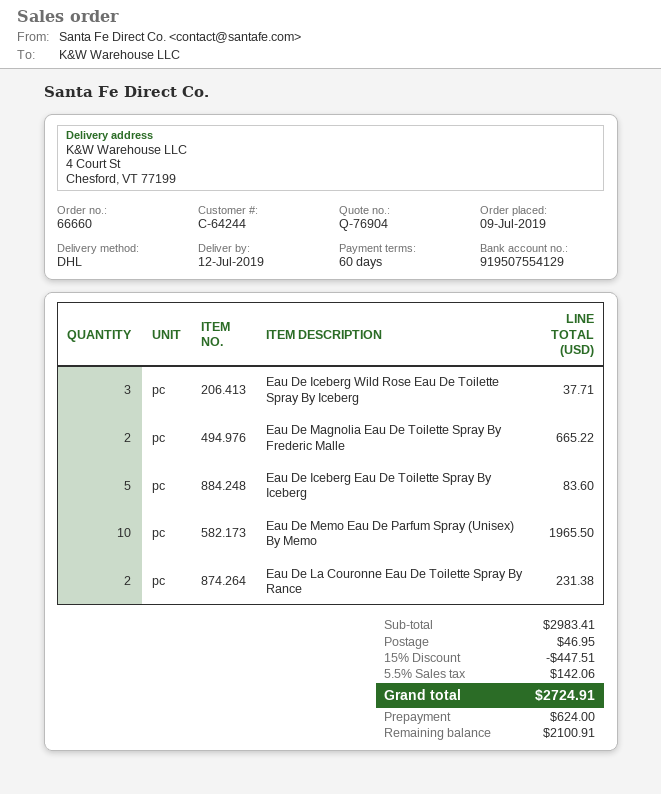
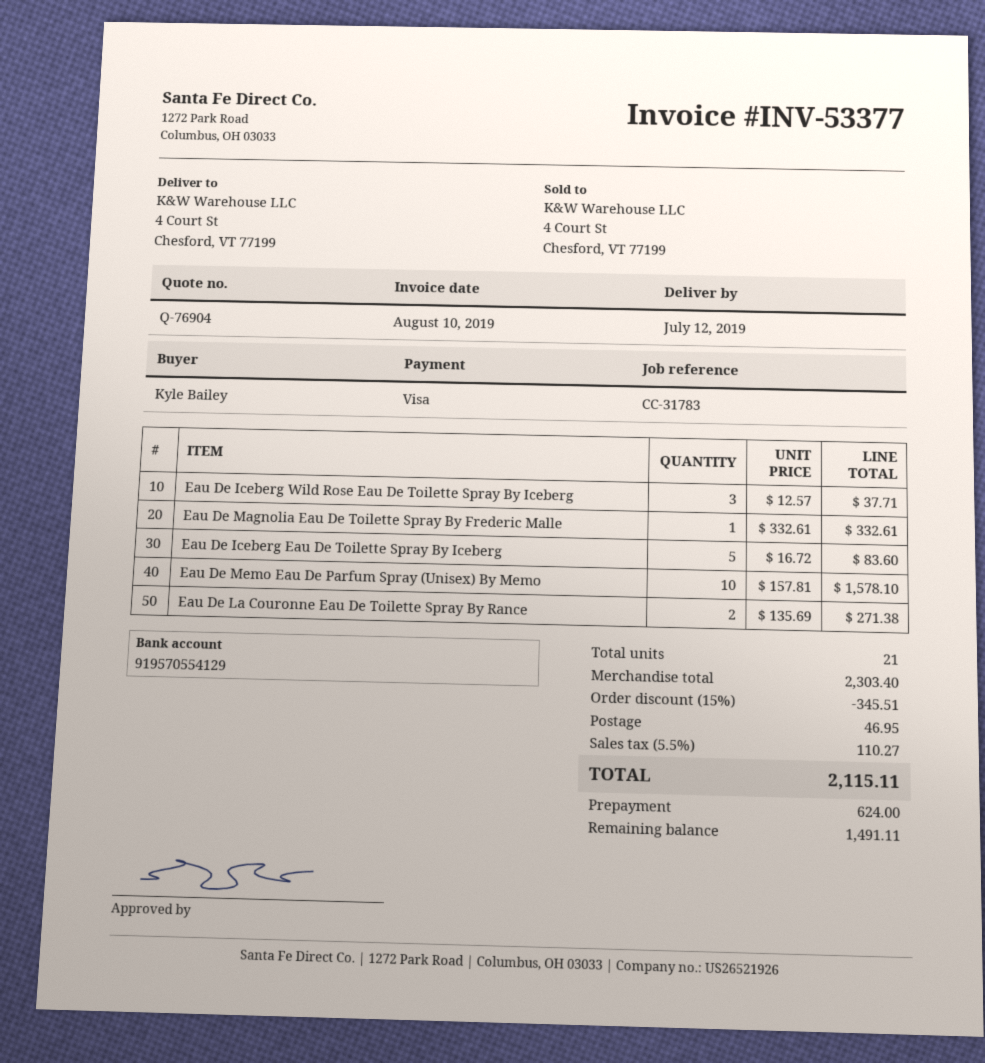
bank account: 919507554129 -> 919570554129
Eau De Magnolia Eau De Toilette Spray By Frederic Malle: 2 for 665.22 -> 1 for 332.61
Eau De Memo Eau De Parfum Spray (Unisex) By Memo: 10 for 1965.50 -> 10 for 1578.10
Eau De La Couronne Eau De Toilette Spray By Rance: 2 for 231.38 -> 2 for 271.38
subtotal: 2983.41 -> 2303.40
discount: 15% = 447.51 -> 15% = 345.51
tax: 5.5% = 142.06 -> 5.5% = 110.27
total: 2724.91 -> 2115.11
balance: 2100.91 -> 1491.11

